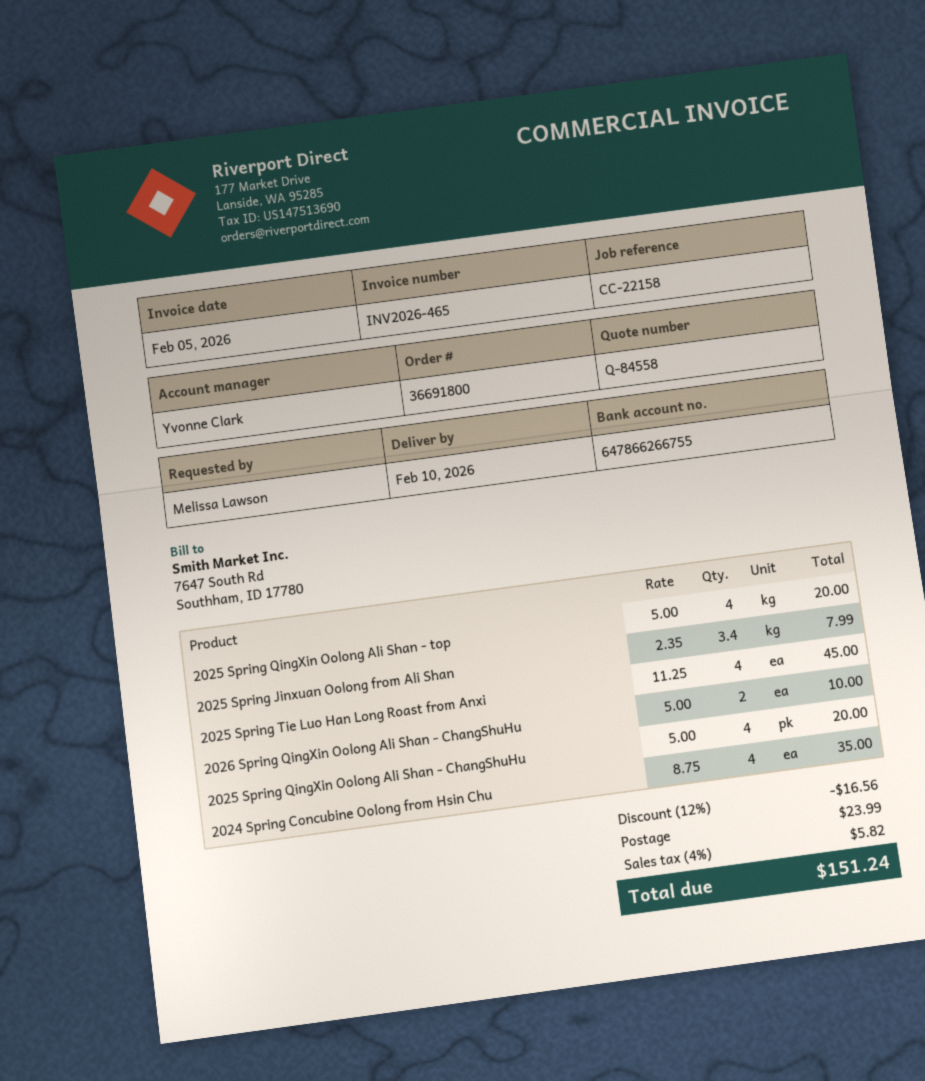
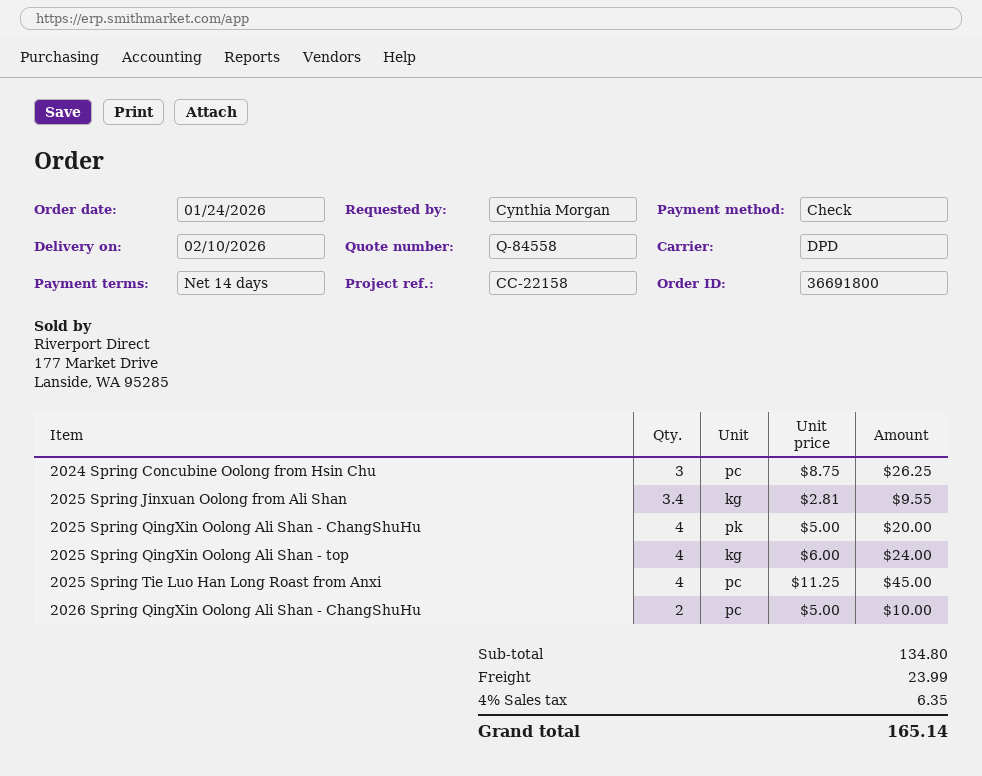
ordered by: Melissa Lawson -> Cynthia Morgan
2025 Spring QingXin Oolong Ali Shan - top: 4 x 5.00 = 20.00 -> 4 x 6.00 = 24.00
2025 Spring Jinxuan Oolong from Ali Shan: 3.4 x 2.35 = 7.99 -> 3.4 x 2.81 = 9.55
2024 Spring Concubine Oolong from Hsin Chu: 4 x 8.75 = 35.00 -> 3 x 8.75 = 26.25
discount: 12% = 16.56 -> none
tax: 4% = 5.82 -> 4% = 6.35
total: 151.24 -> 165.14

